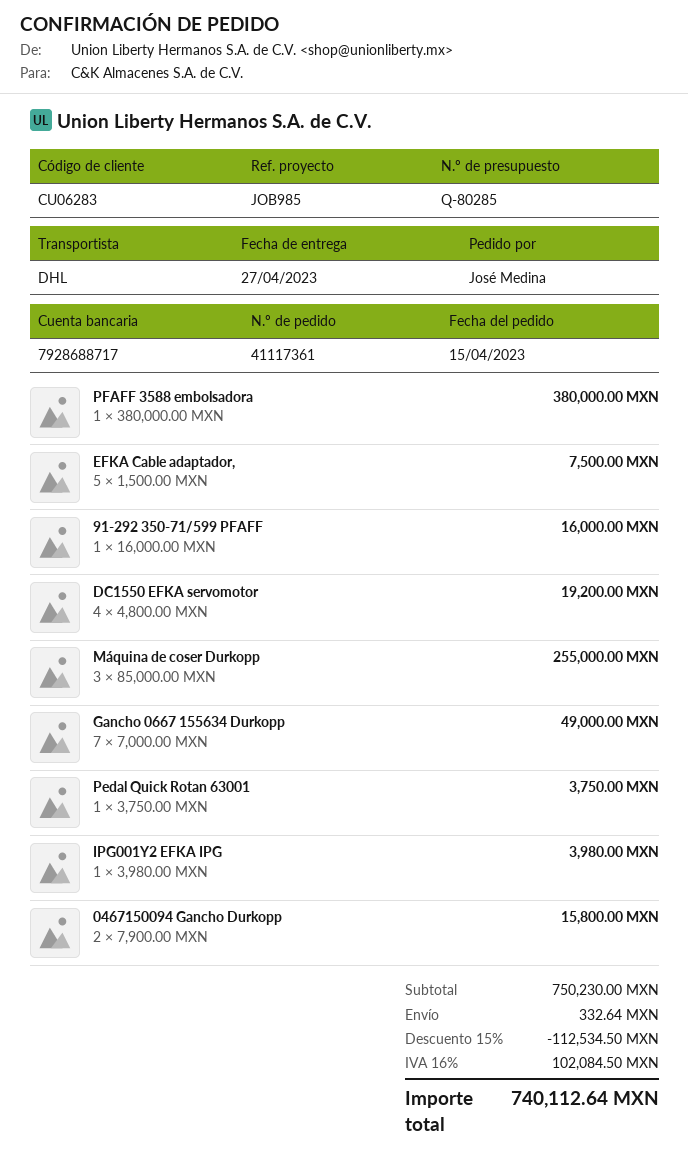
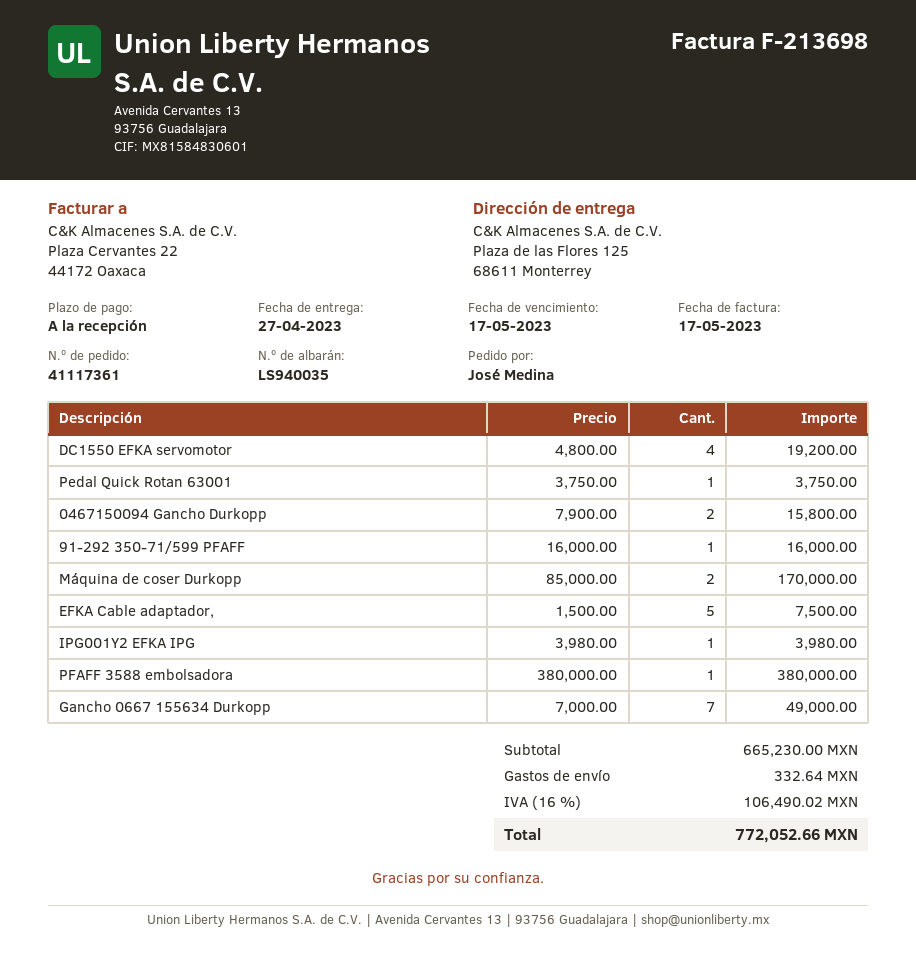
Máquina de coser Durkopp: 3 x 85000.00 = 255000.00 -> 2 x 85000.00 = 170000.00
subtotal: 750230.00 -> 665230.00
discount: 15% = 112534.50 -> none
tax: 16% = 102084.50 -> 16% = 106490.02
total: 740112.64 -> 772052.66

